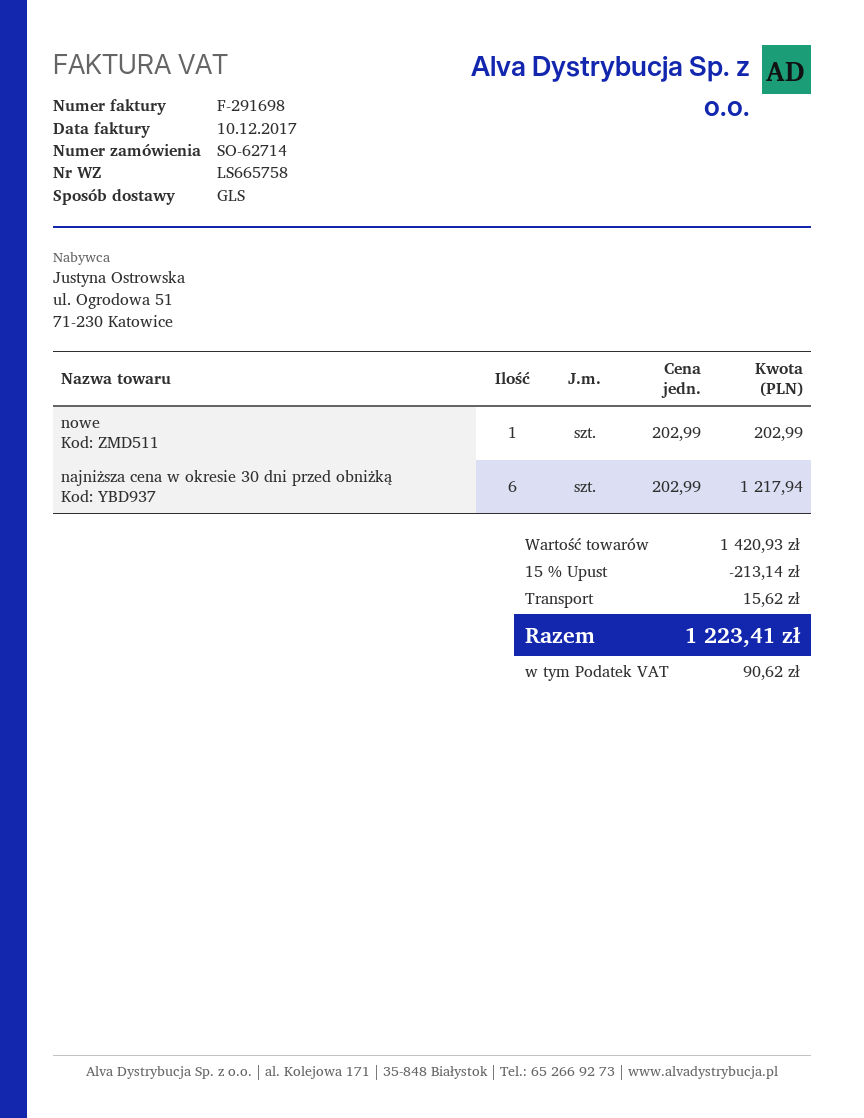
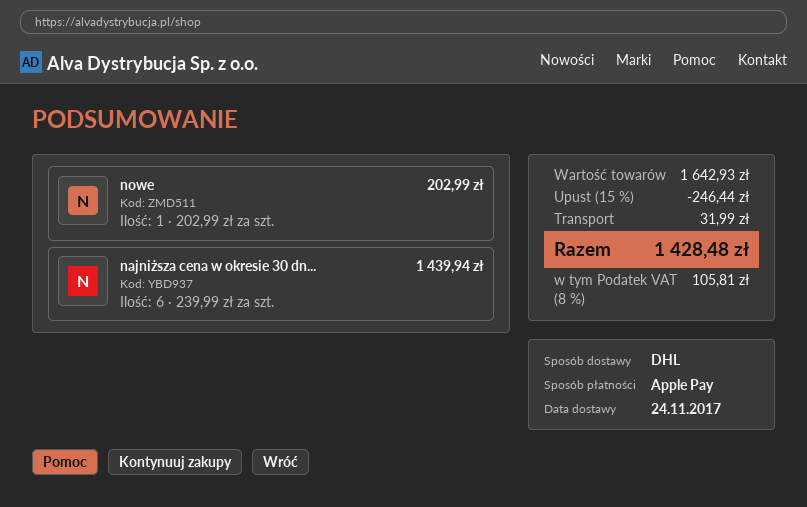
shipping method: GLS -> DHL
najniższa cena w okresie 30 dni przed obniżką: 6 x 202.99 = 1217.94 -> 6 x 239.99 = 1439.94
subtotal: 1420.93 -> 1642.93
discount: 15% = 213.14 -> 15% = 246.44
shipping: 15.62 -> 31.99
tax: 90.62 -> 105.81
total: 1223.41 -> 1428.48

